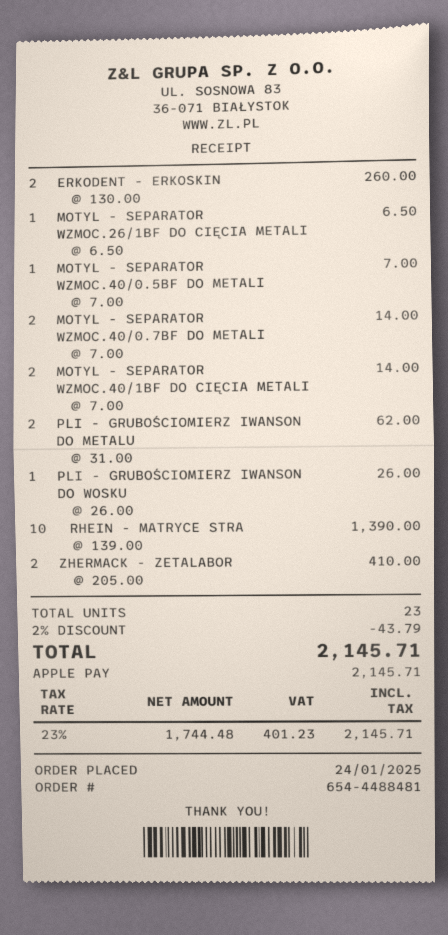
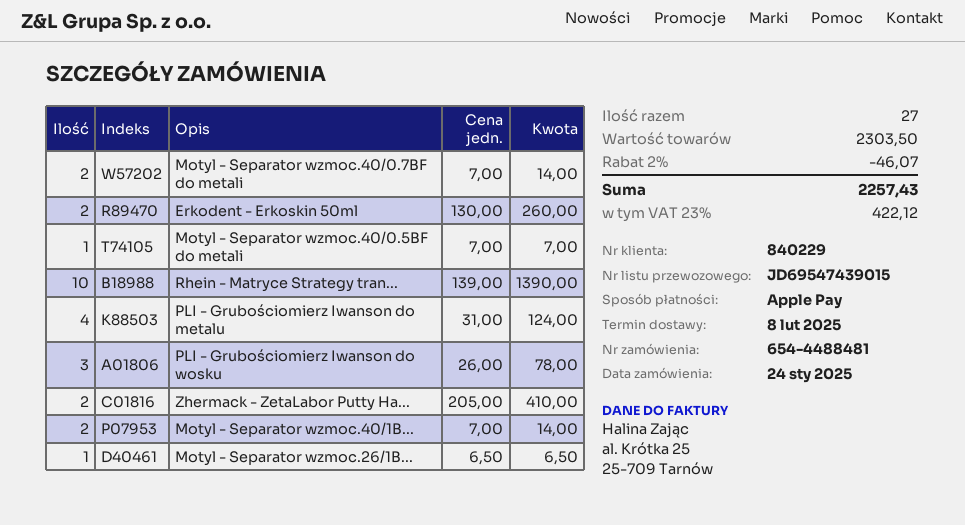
PLI - GRUBOŚCIOMIERZ IWANSON DO METALU: 2 x 31.00 = 62.00 -> 4 x 31.00 = 124.00
PLI - GRUBOŚCIOMIERZ IWANSON DO WOSKU: 1 x 26.00 = 26.00 -> 3 x 26.00 = 78.00
total quantity: 23 -> 27
discount: 2% = 43.79 -> 2% = 46.07
tax: 23% = 401.23 -> 23% = 422.12
total: 2145.71 -> 2257.43

